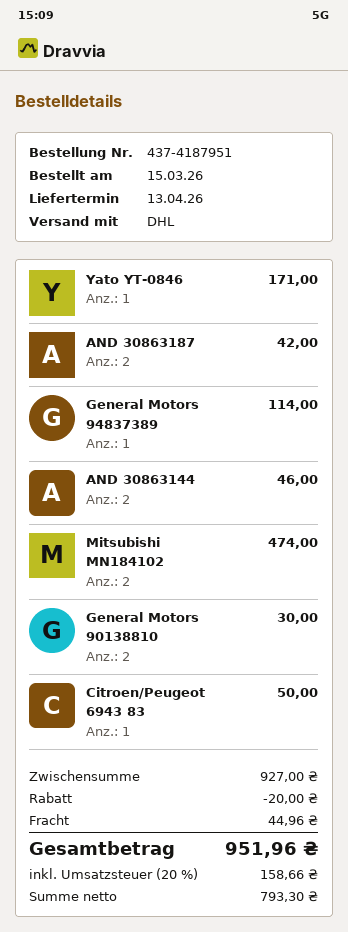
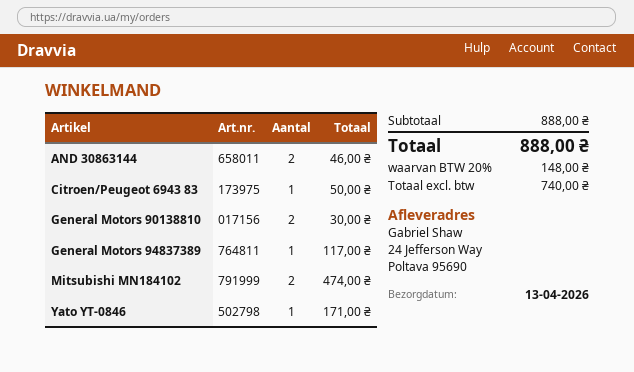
AND 30863187: 2 for 42.00 -> none
General Motors 94837389: 1 for 114.00 -> 1 for 117.00
subtotal: 927.00 -> 888.00
discount: 20.00 -> none
shipping: 44.96 -> none
net: 793.30 -> 740.00
tax: 20% = 158.66 -> 20% = 148.00
total: 951.96 -> 888.00

